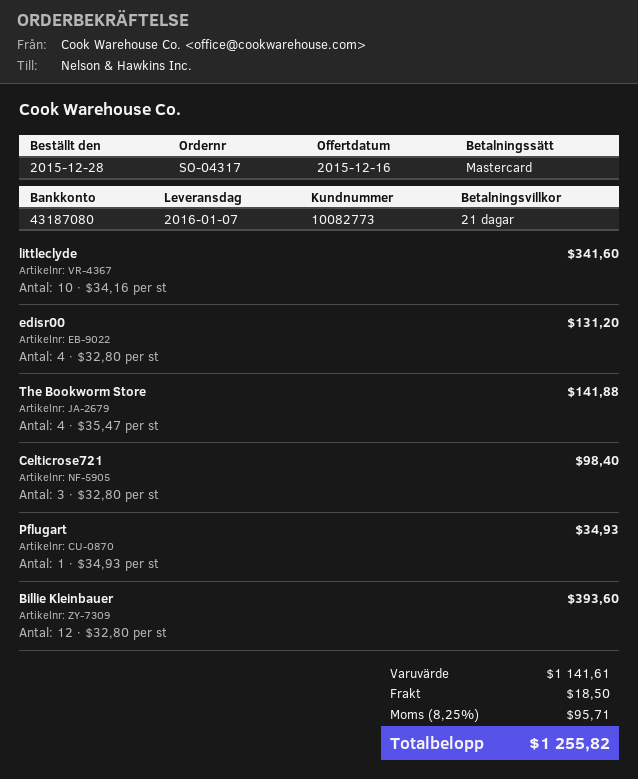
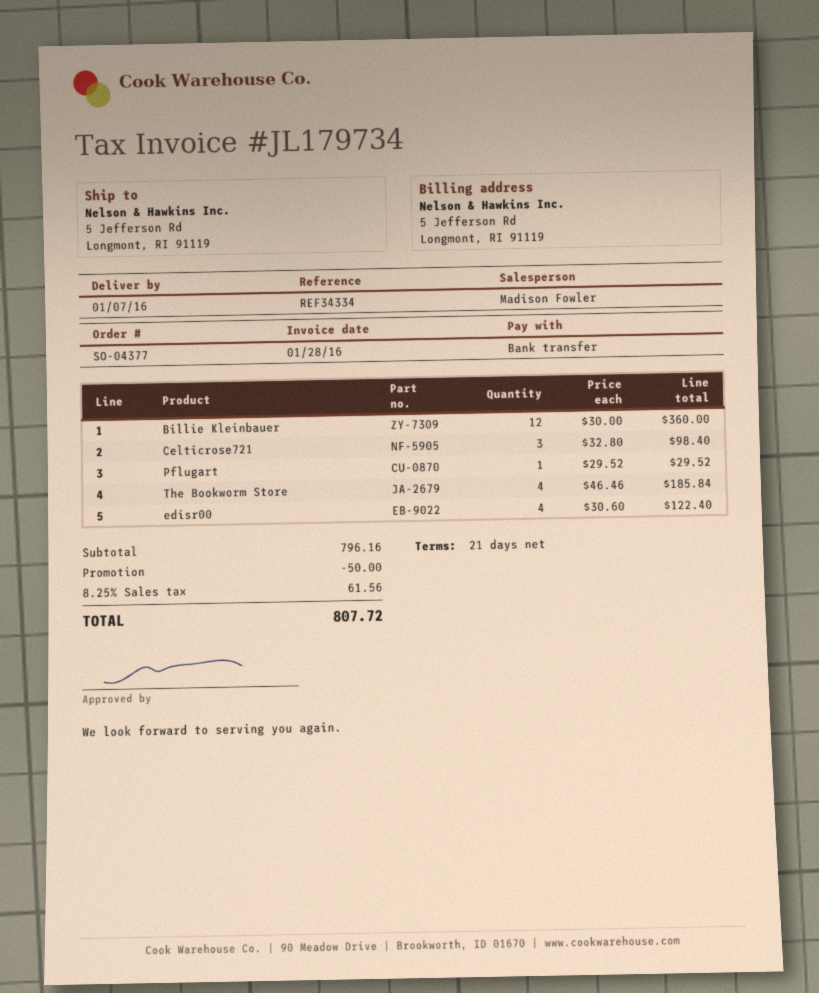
order number: SO-04317 -> SO-04377
payment method: Mastercard -> bank transfer
littleclyde: 10 x 34.16 = 341.60 -> none
edisr00: 4 x 32.80 = 131.20 -> 4 x 30.60 = 122.40
The Bookworm Store: 4 x 35.47 = 141.88 -> 4 x 46.46 = 185.84
Pflugart: 1 x 34.93 = 34.93 -> 1 x 29.52 = 29.52
Billie Kleinbauer: 12 x 32.80 = 393.60 -> 12 x 30.00 = 360.00
subtotal: 1141.61 -> 796.16
discount: none -> 50.00
shipping: 18.50 -> none
tax: 8.25% = 95.71 -> 8.25% = 61.56
total: 1255.82 -> 807.72

